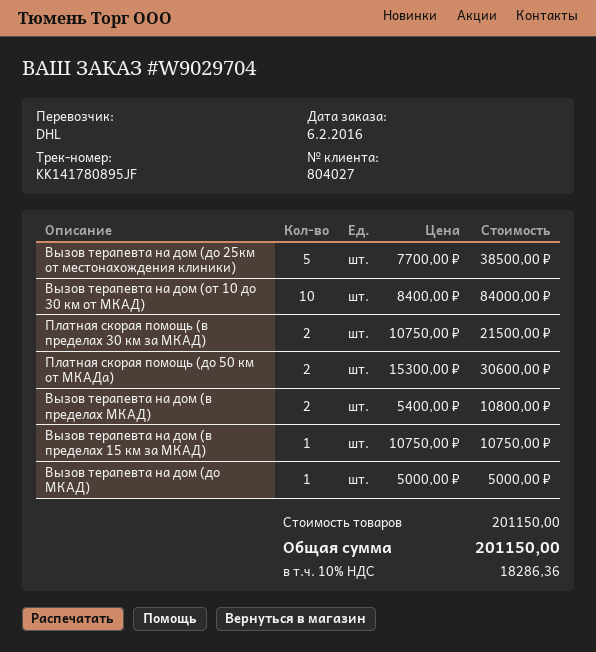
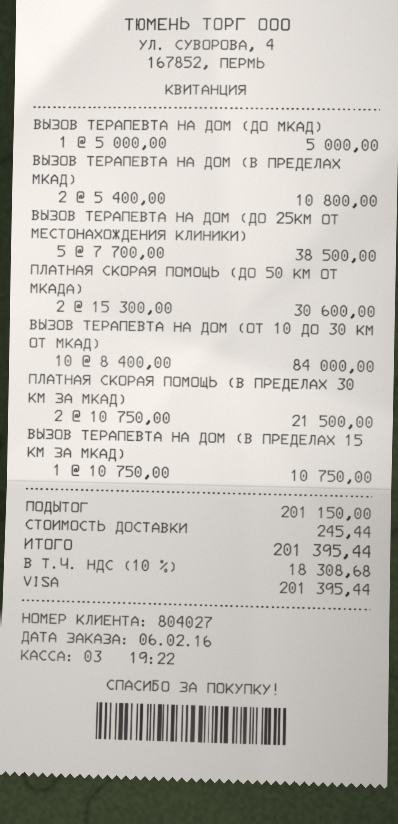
shipping: none -> 245.44
tax: 10% = 18286.36 -> 10% = 18308.68
total: 201150.00 -> 201395.44

